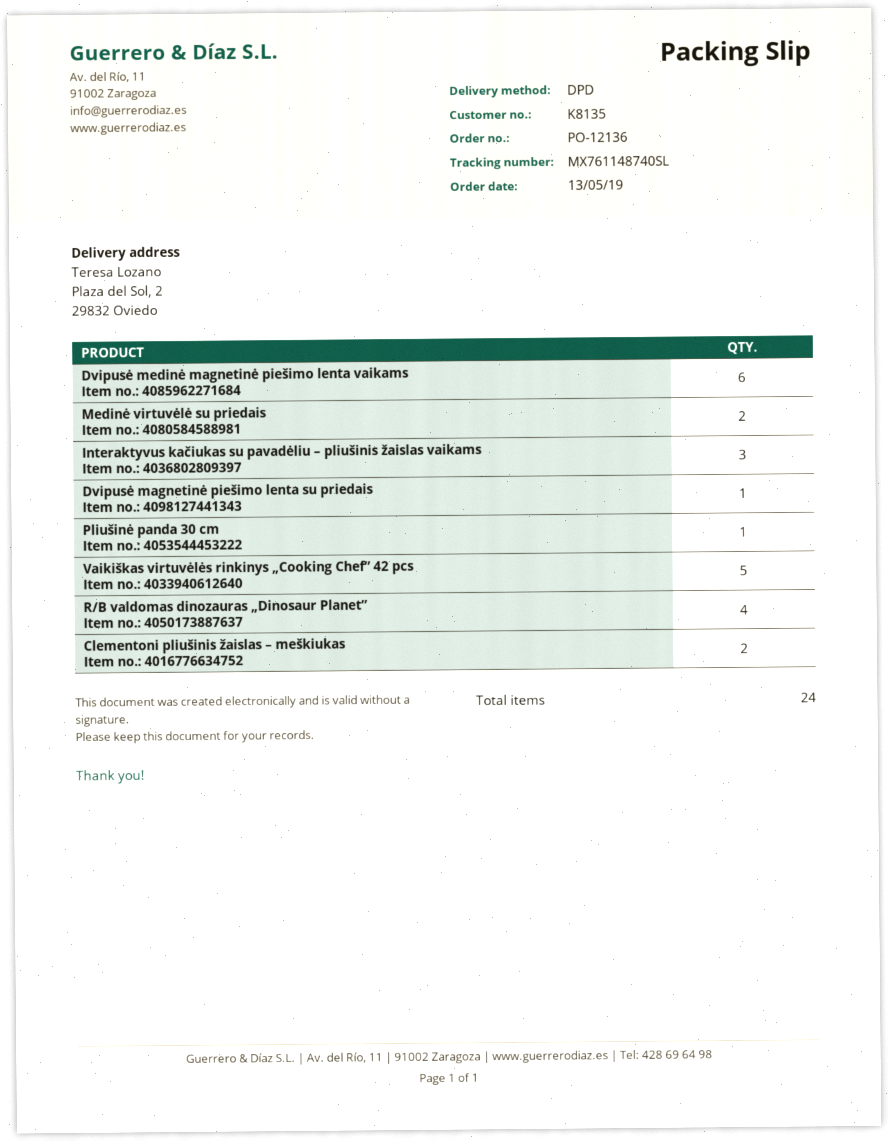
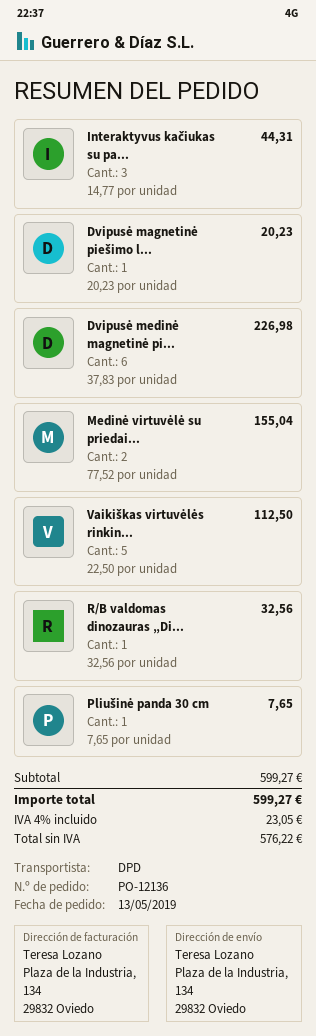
ship to: Plaza del Sol, 2, 29832 Oviedo -> Plaza de la Industria, 134, 29832 Oviedo
R/B valdomas dinozauras „Dinosaur Planet”: 4 -> 1
Clementoni pliušinis žaislas – meškiukas: 2 -> none

